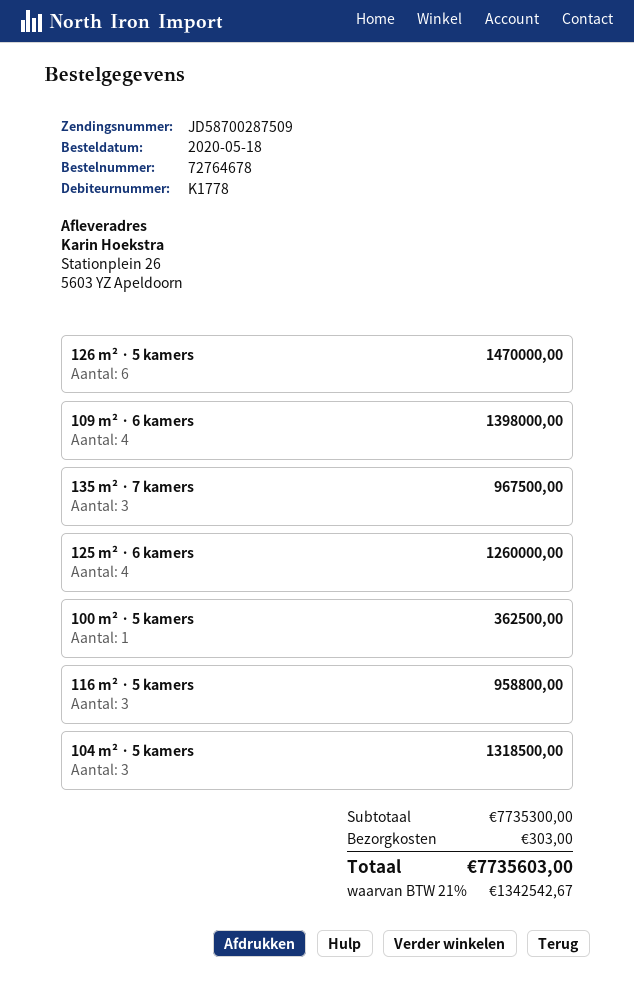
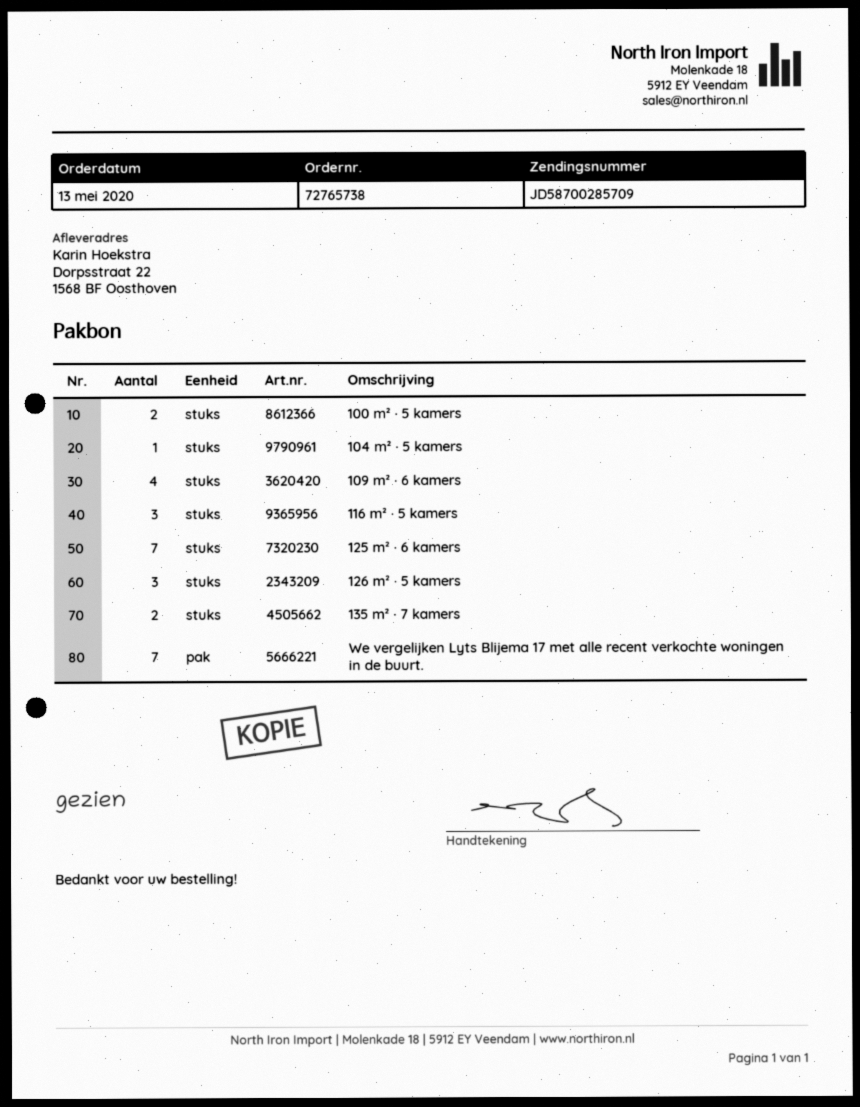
order number: 72764678 -> 72765738
order date: 2020-05-18 -> 2020-05-13
tracking number: JD58700287509 -> JD58700285709
ship to: Stationplein 26, 5603 YZ Apeldoorn -> Dorpsstraat 22, 1568 BF Oosthoven
126 m² · 5 kamers: 6 -> 3
135 m² · 7 kamers: 3 -> 2
125 m² · 6 kamers: 4 -> 7
100 m² · 5 kamers: 1 -> 2
104 m² · 5 kamers: 3 -> 1
We vergelijken Lyts Blijema 17 met alle recent verkochte woningen in de buurt.: none -> 7

